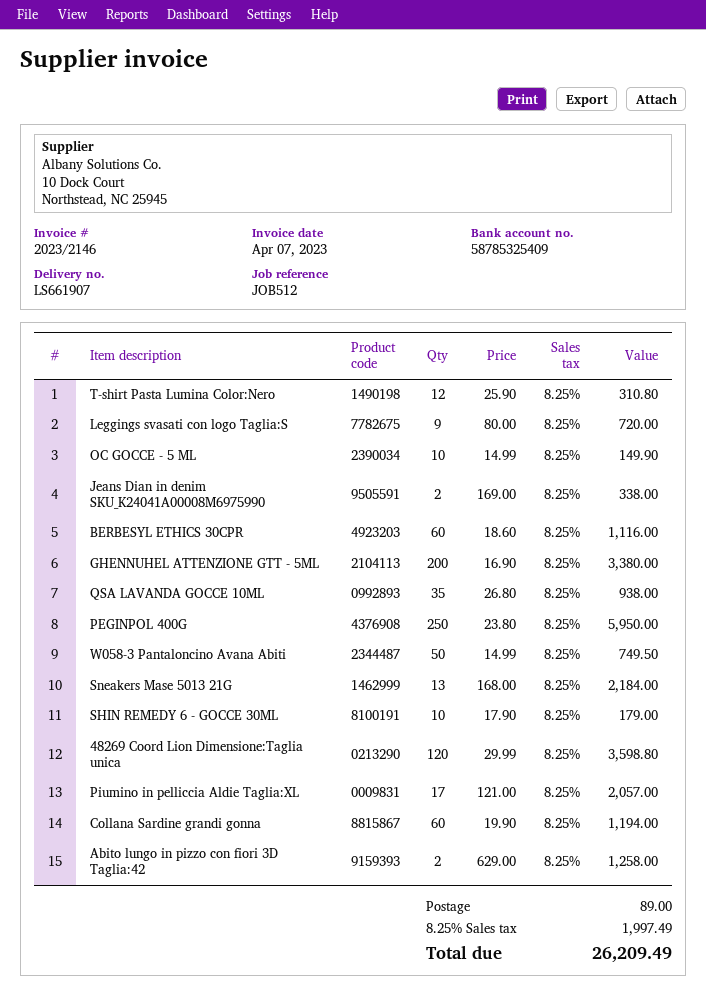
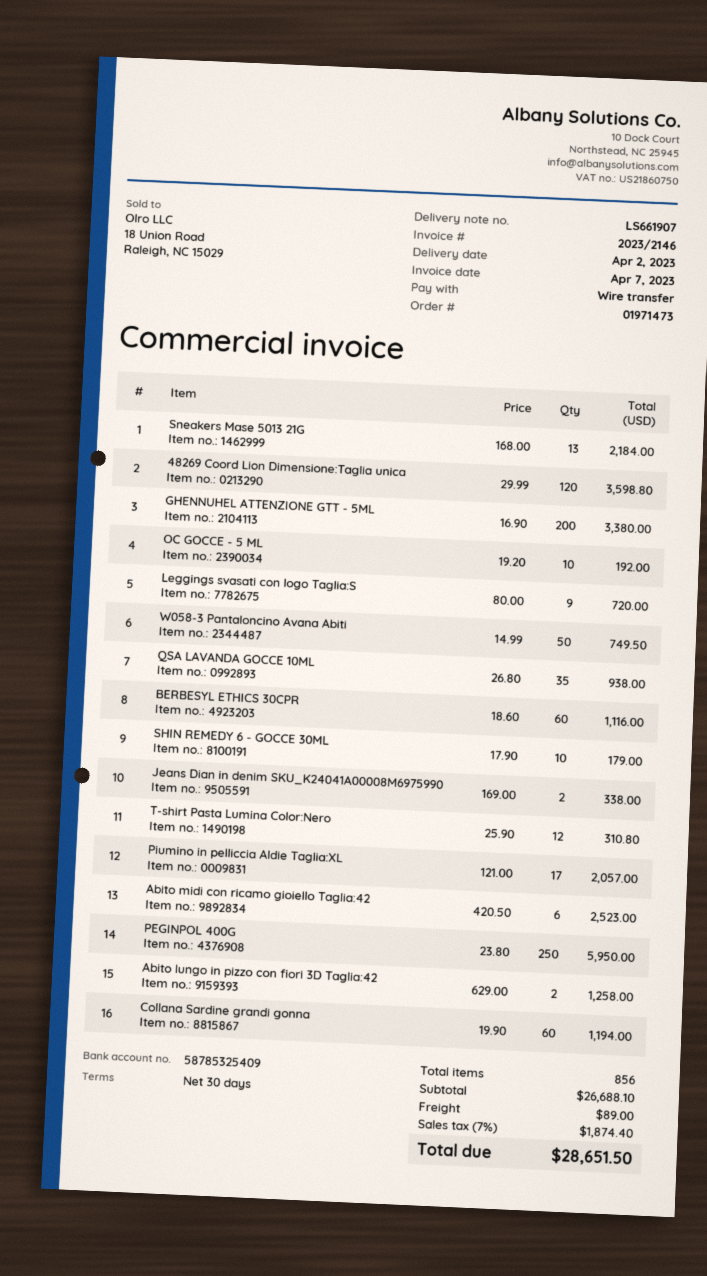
OC GOCCE - 5 ML: 10 x 14.99 = 149.90 -> 10 x 19.20 = 192.00
Abito midi con ricamo gioiello Taglia:42: none -> 6 x 420.50 = 2523.00
tax: 8.25% = 1997.49 -> 7% = 1874.40
total: 26209.49 -> 28651.50

